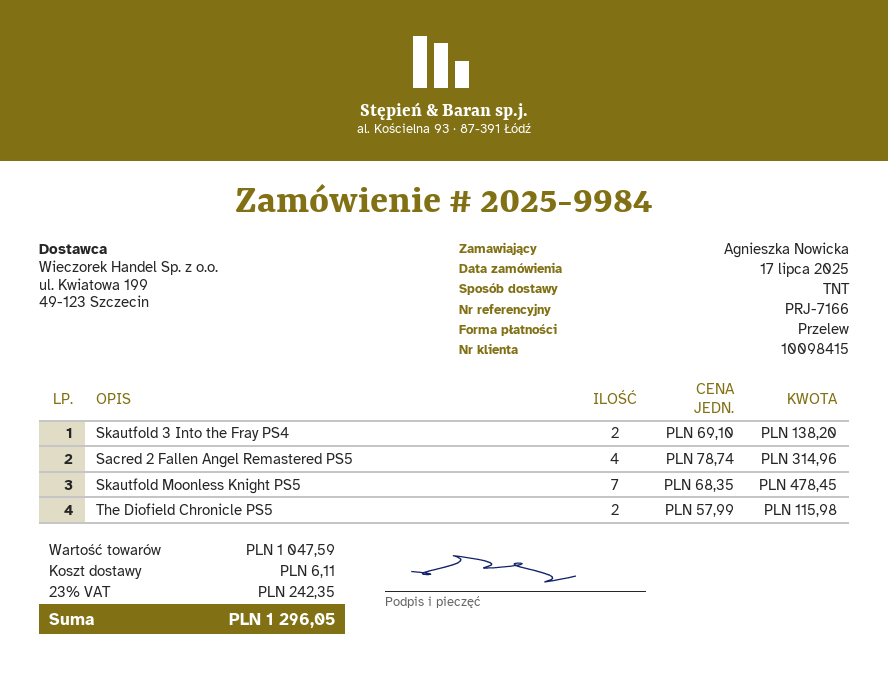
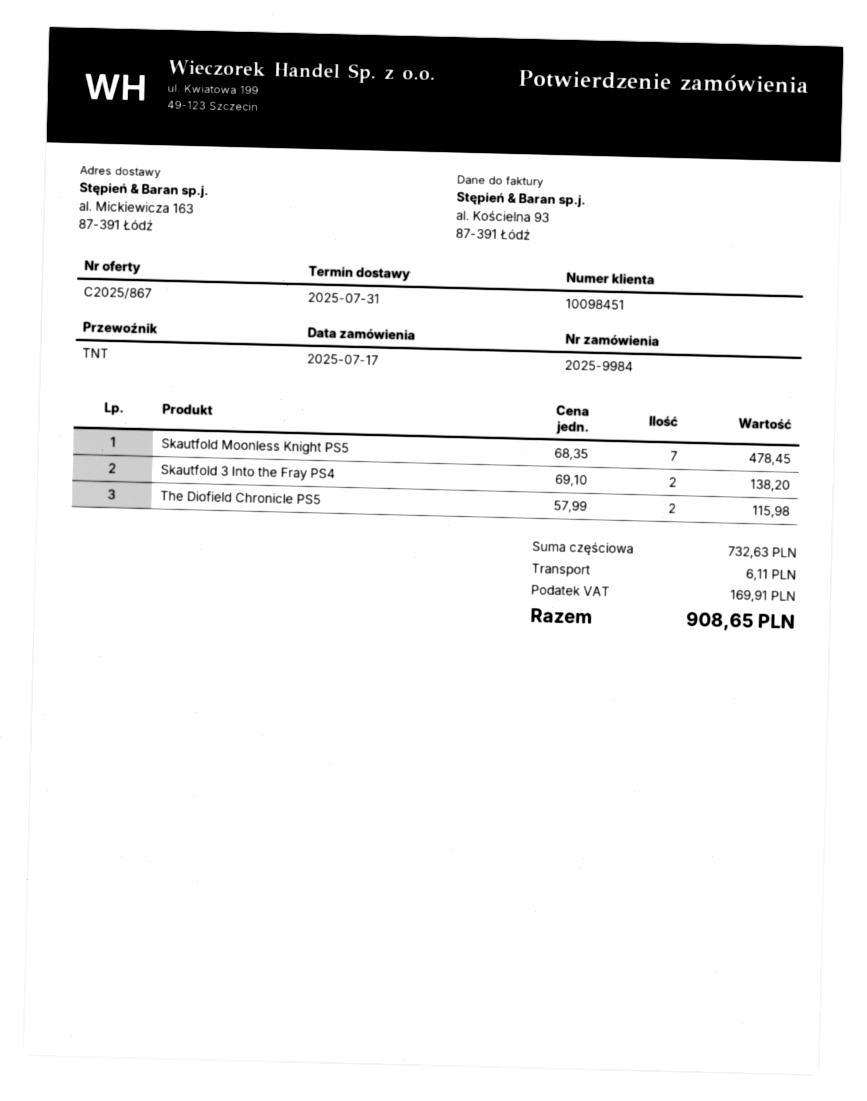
customer number: 10098415 -> 10098451
Sacred 2 Fallen Angel Remastered PS5: 4 x 78.74 = 314.96 -> none
subtotal: 1047.59 -> 732.63
tax: 242.35 -> 169.91
total: 1296.05 -> 908.65

